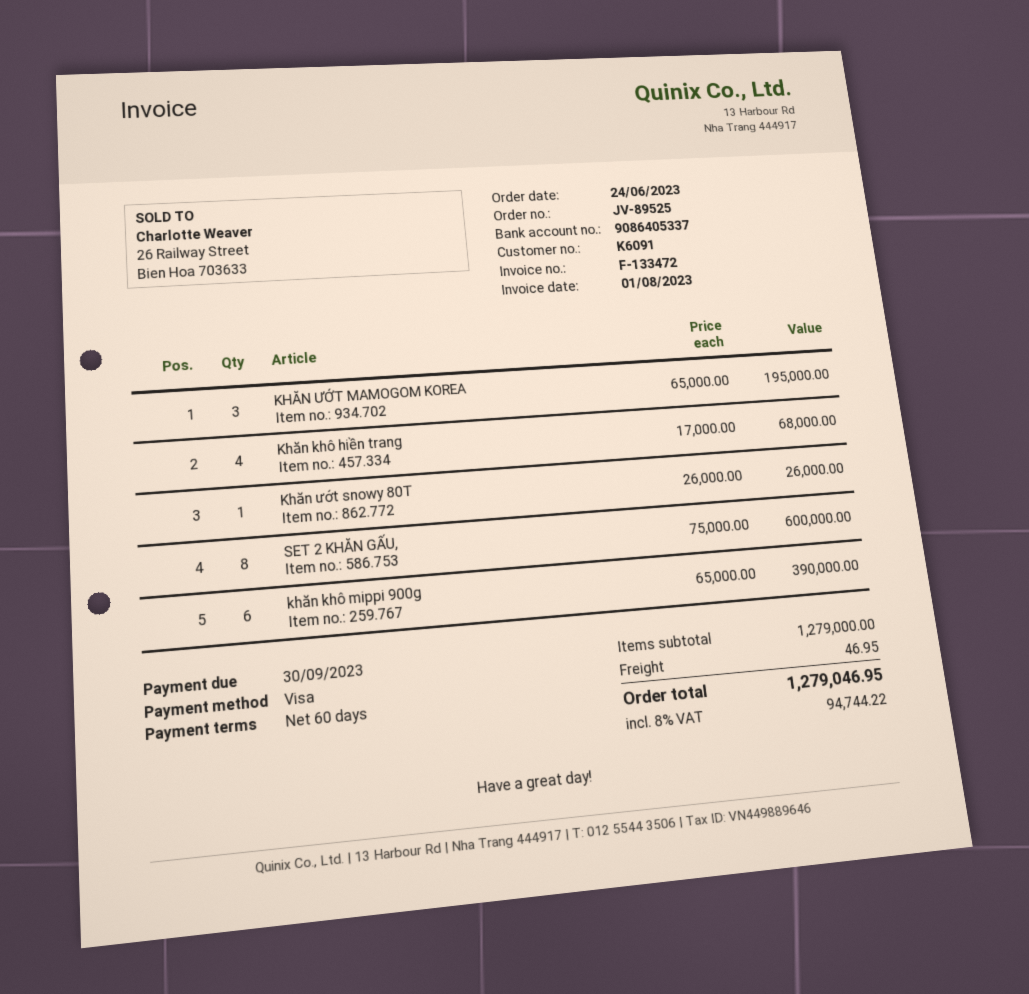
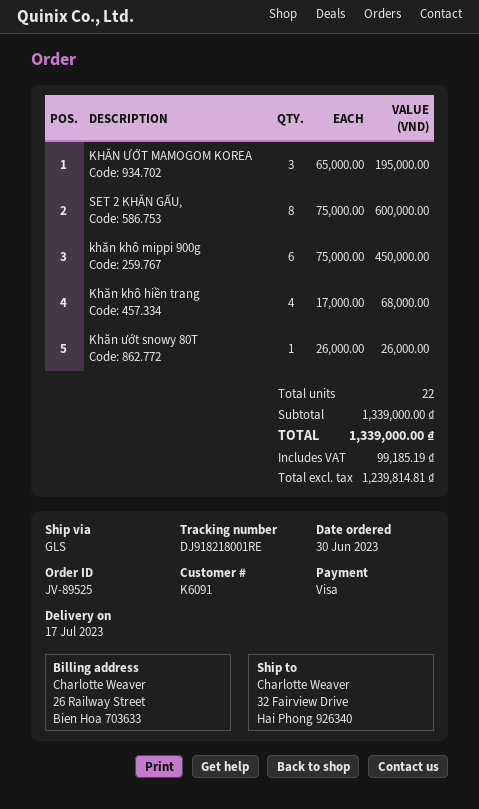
order date: 2023-06-24 -> 2023-06-30
khăn khô mippi 900g: 6 x 65000.00 = 390000.00 -> 6 x 75000.00 = 450000.00
subtotal: 1279000.00 -> 1339000.00
shipping: 46.95 -> none
tax: 94744.22 -> 99185.19
total: 1279046.95 -> 1339000.00

